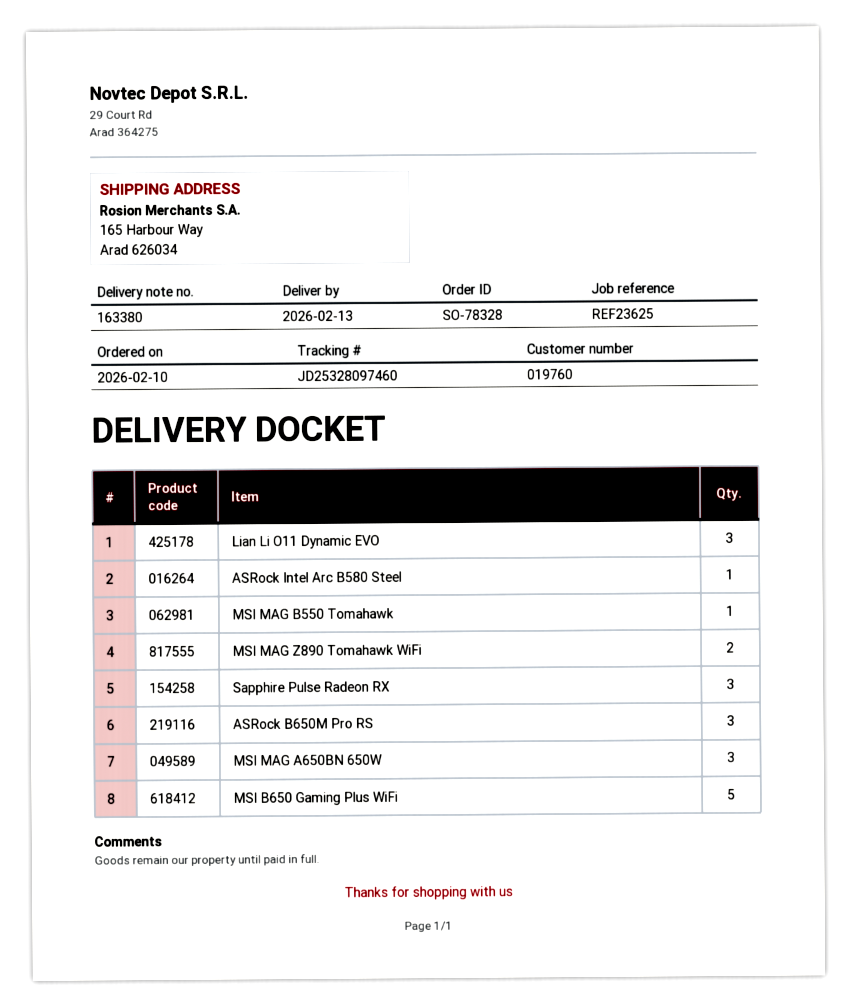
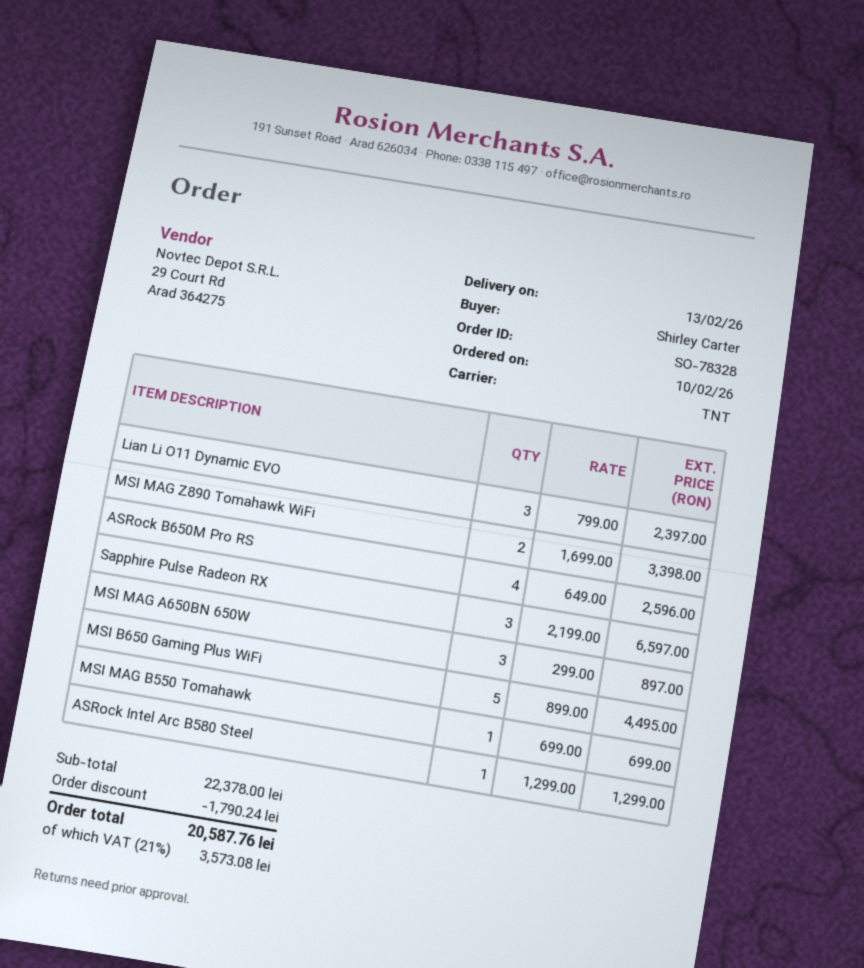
ASRock B650M Pro RS: 3 -> 4

